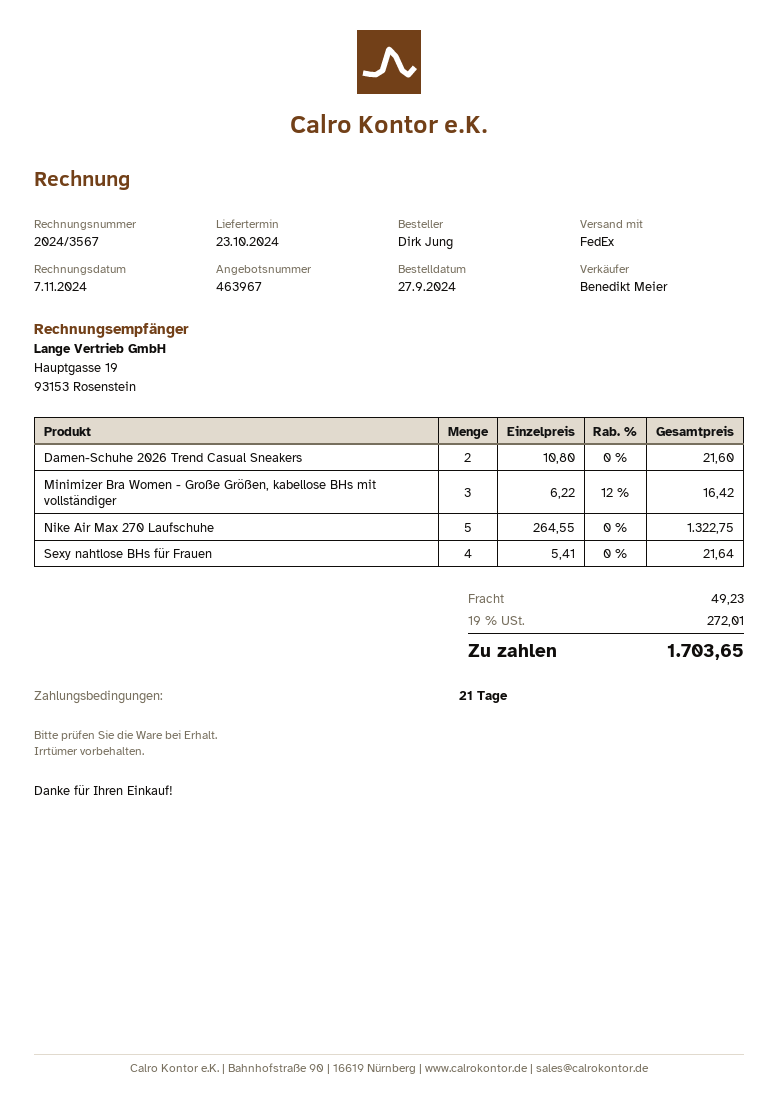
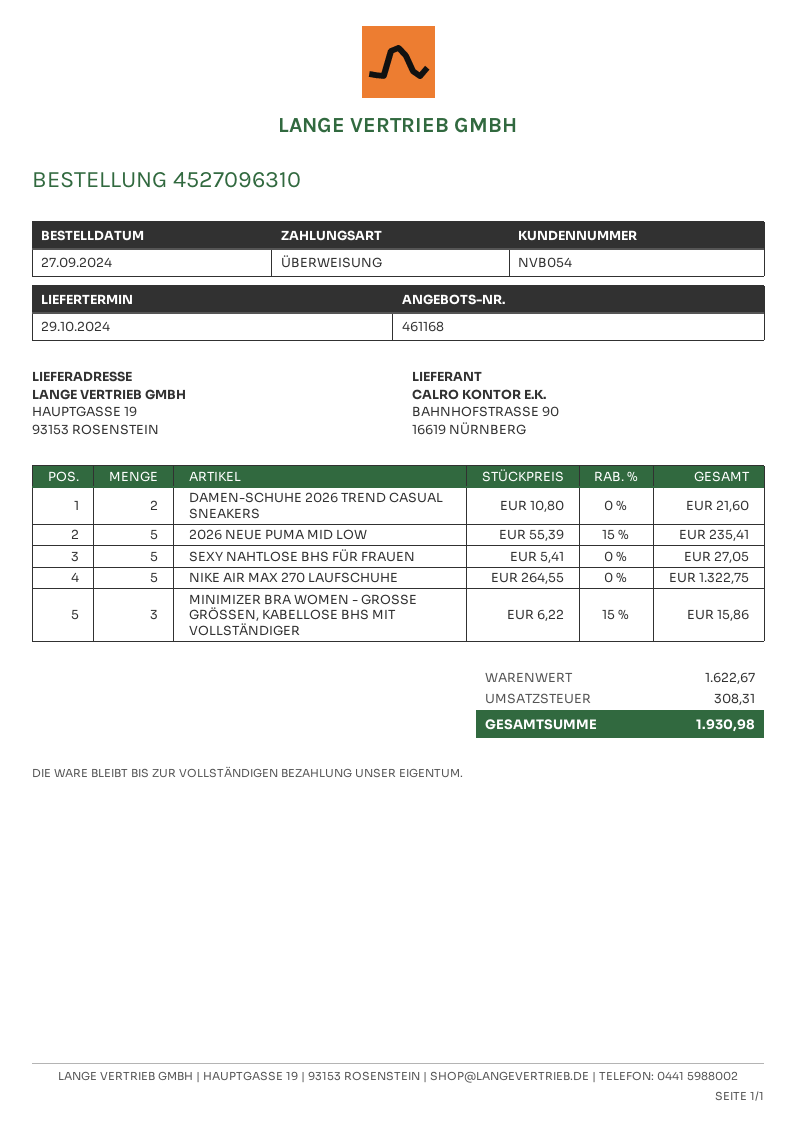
quote number: 463967 -> 461168
delivery date: 2024-10-23 -> 2024-10-29
Minimizer Bra Women - Große Größen, kabellose BHs mit vollständiger: 3 x 6.22 - 12% = 16.42 -> 3 x 6.22 - 15% = 15.86
Sexy nahtlose BHs für Frauen: 4 x 5.41 = 21.64 -> 5 x 5.41 = 27.05
2026 NEUE PUMA MID LOW: none -> 5 x 55.39 - 15% = 235.41
shipping: 49.23 -> none
tax: 272.01 -> 308.31
total: 1703.65 -> 1930.98

